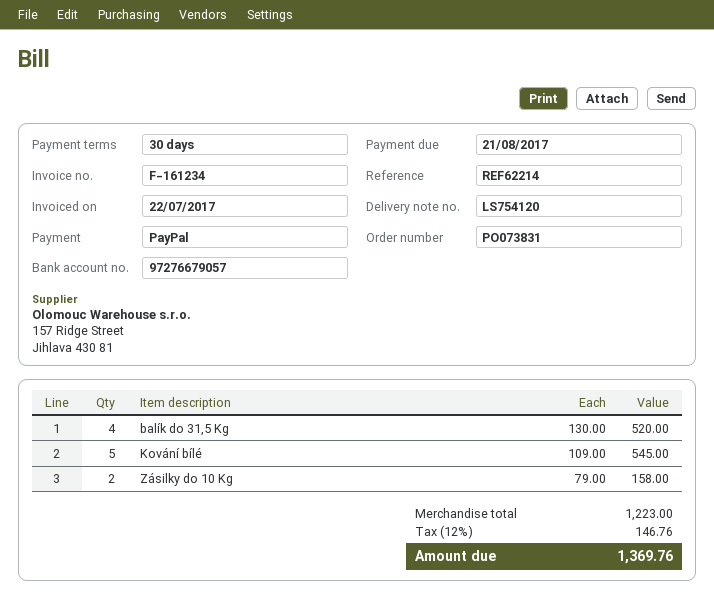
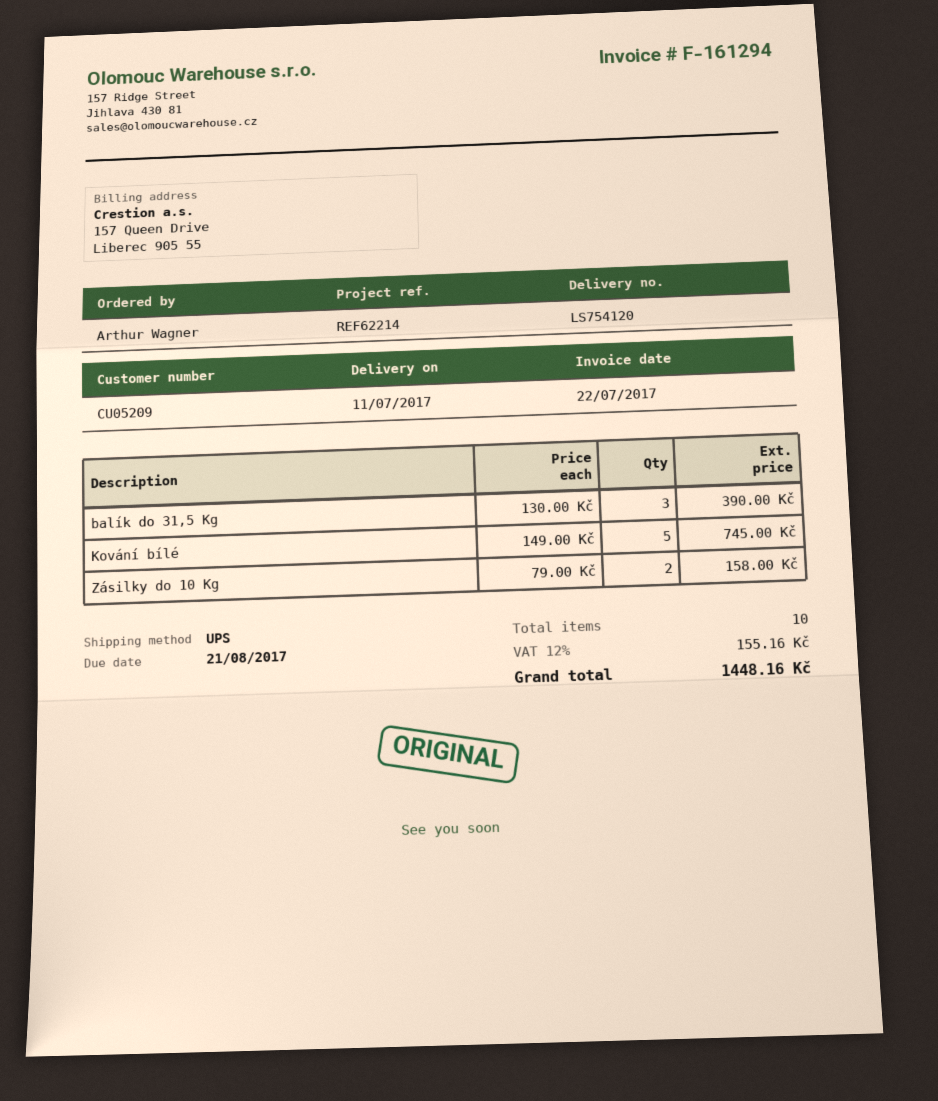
invoice number: F-161234 -> F-161294
balík do 31,5 Kg: 4 x 130.00 = 520.00 -> 3 x 130.00 = 390.00
Kování bílé: 5 x 109.00 = 545.00 -> 5 x 149.00 = 745.00
tax: 12% = 146.76 -> 12% = 155.16
total: 1369.76 -> 1448.16

